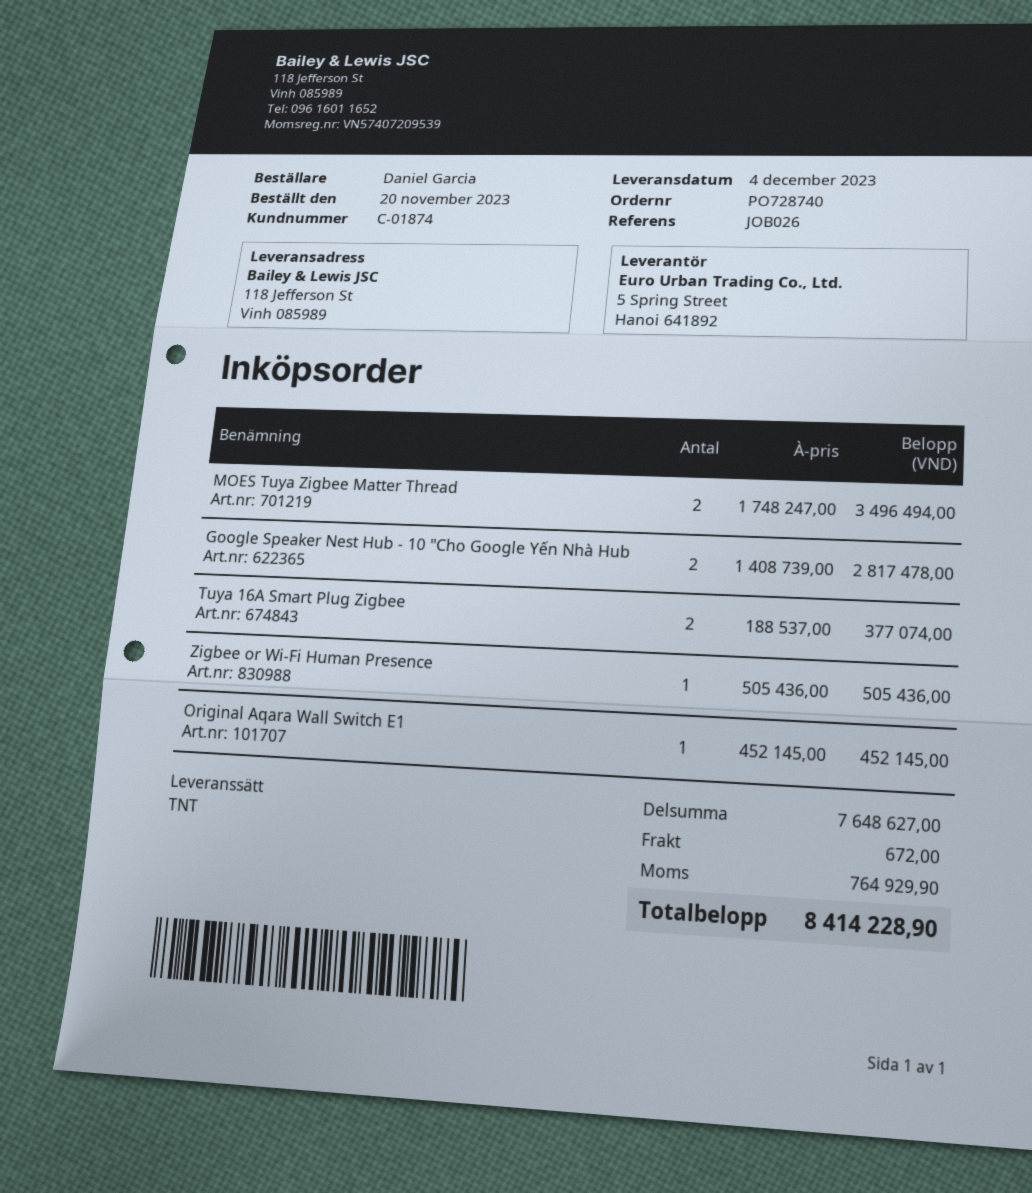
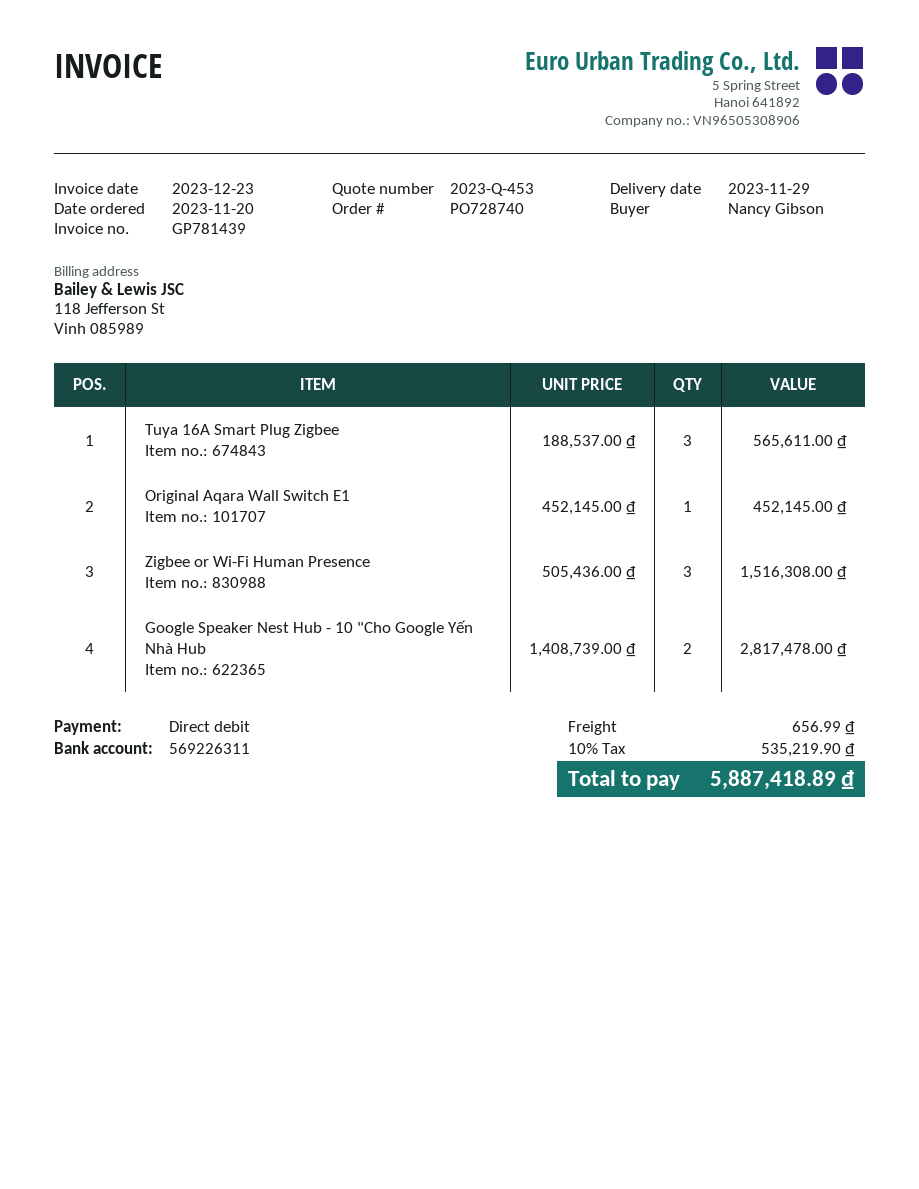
delivery date: 2023-12-04 -> 2023-11-29
ordered by: Daniel Garcia -> Nancy Gibson
MOES Tuya Zigbee Matter Thread: 2 x 1748247.00 = 3496494.00 -> none
Tuya 16A Smart Plug Zigbee: 2 x 188537.00 = 377074.00 -> 3 x 188537.00 = 565611.00
Zigbee or Wi-Fi Human Presence: 1 x 505436.00 = 505436.00 -> 3 x 505436.00 = 1516308.00
shipping: 672.00 -> 656.99
tax: 764929.90 -> 535219.90
total: 8414228.90 -> 5887418.89

